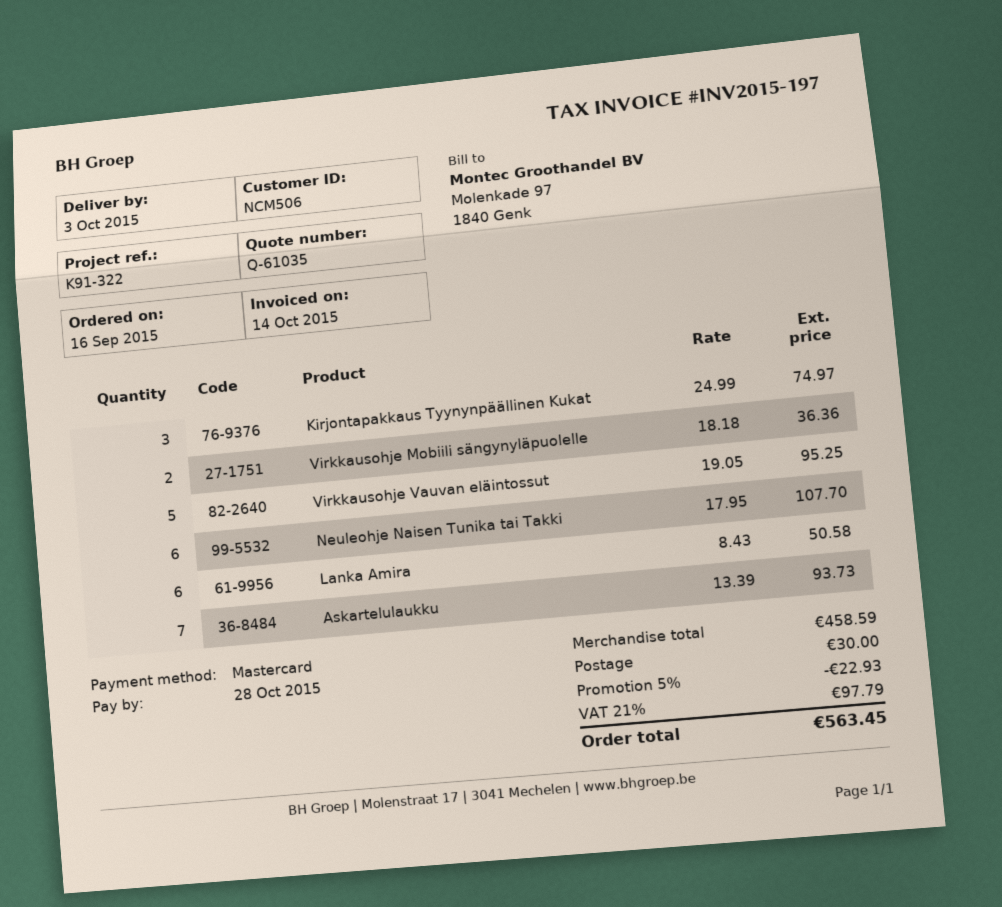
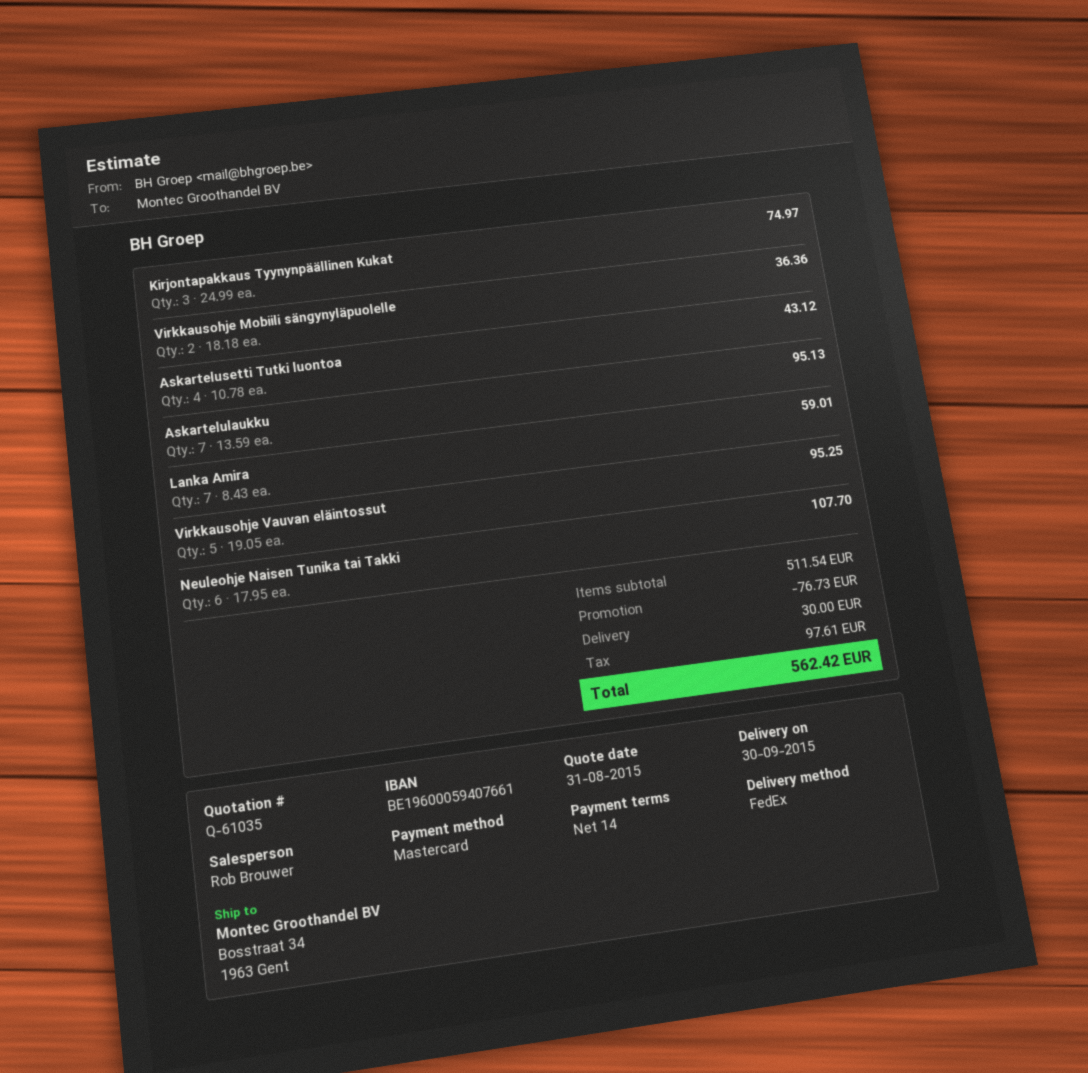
delivery date: 2015-10-03 -> 2015-09-30
Lanka Amira: 6 x 8.43 = 50.58 -> 7 x 8.43 = 59.01
Askartelulaukku: 7 x 13.39 = 93.73 -> 7 x 13.59 = 95.13
Askartelusetti Tutki luontoa: none -> 4 x 10.78 = 43.12
subtotal: 458.59 -> 511.54
discount: 22.93 -> 76.73
tax: 97.79 -> 97.61
total: 563.45 -> 562.42

